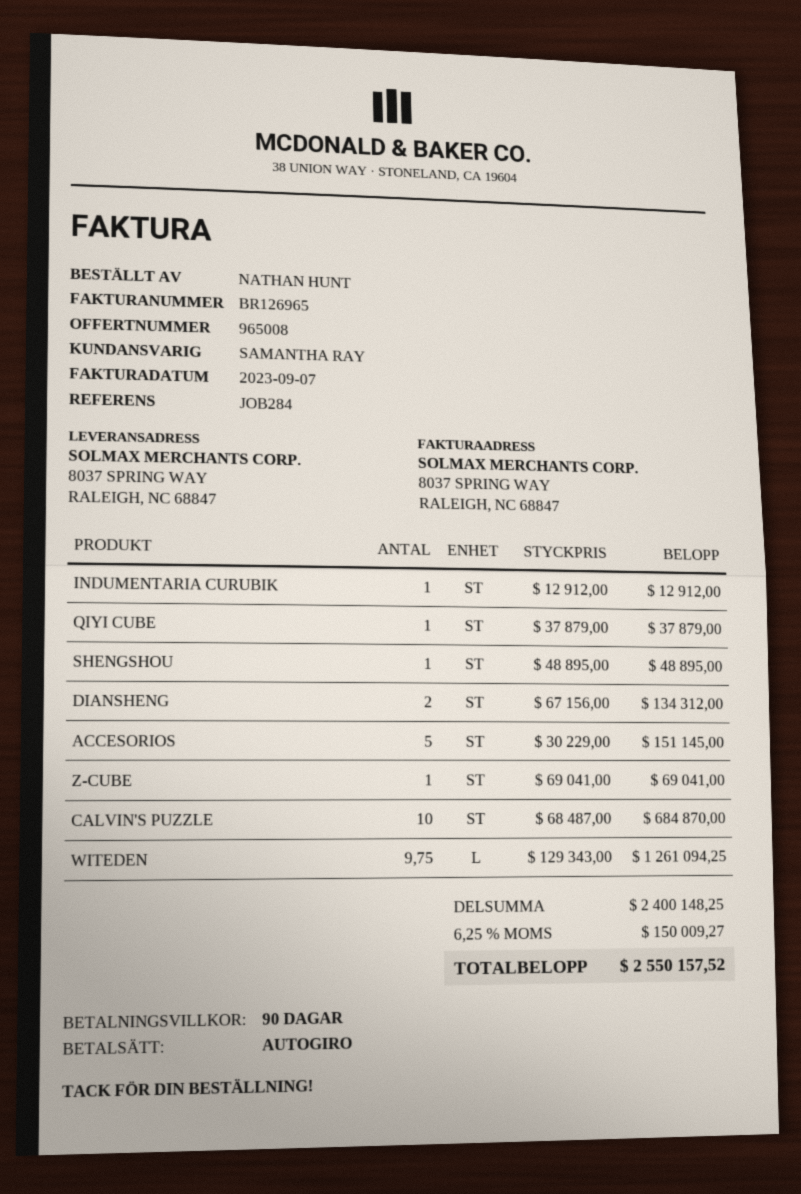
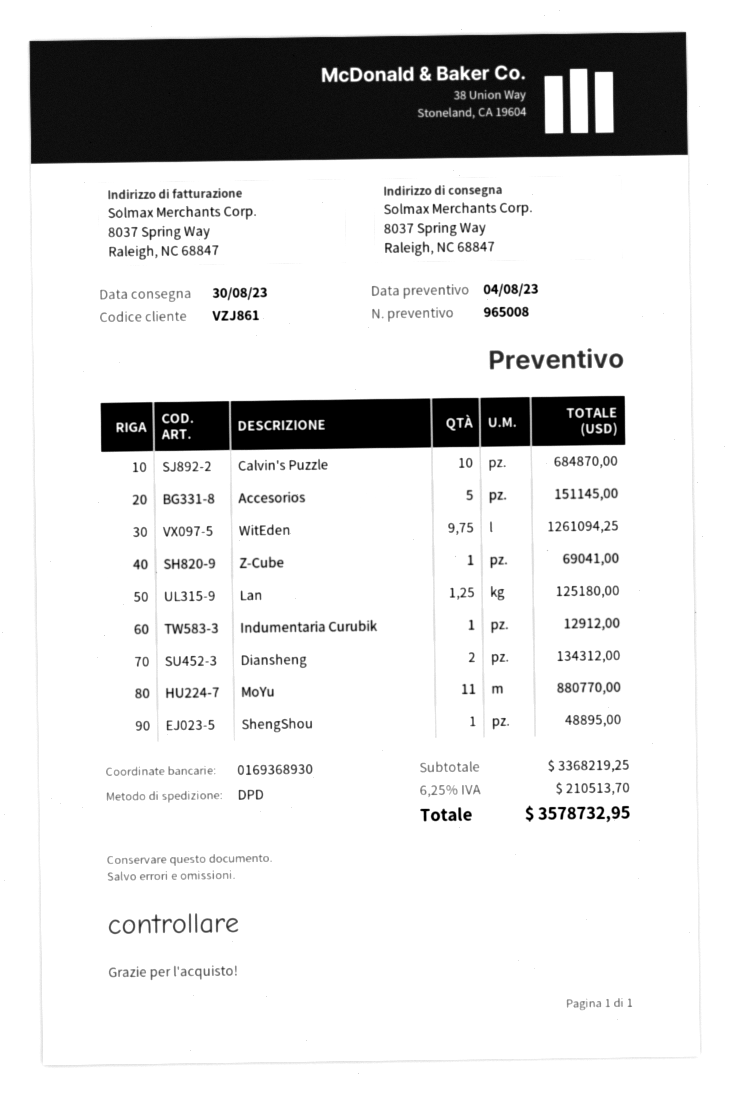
QIYI CUBE: 1 for 37879.00 -> none
Lan: none -> 1.25 for 125180.00
MoYu: none -> 11 for 880770.00
subtotal: 2400148.25 -> 3368219.25
tax: 6.25% = 150009.27 -> 6.25% = 210513.70
total: 2550157.52 -> 3578732.95

